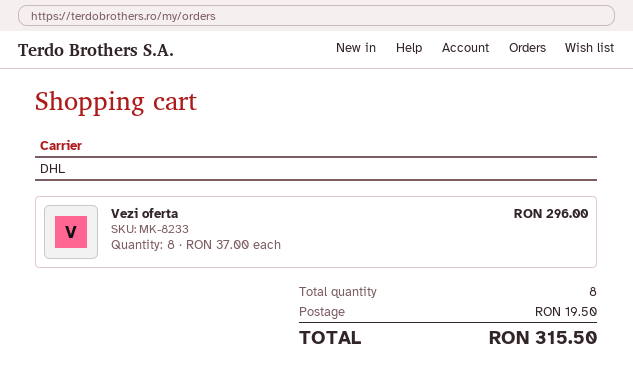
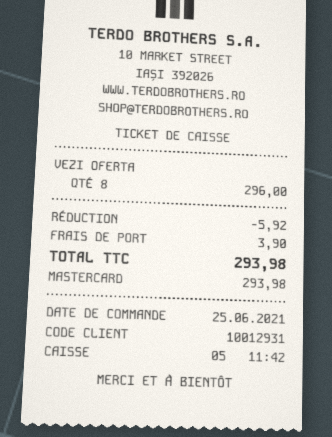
discount: none -> 5.92
shipping: 19.50 -> 3.90
total: 315.50 -> 293.98

